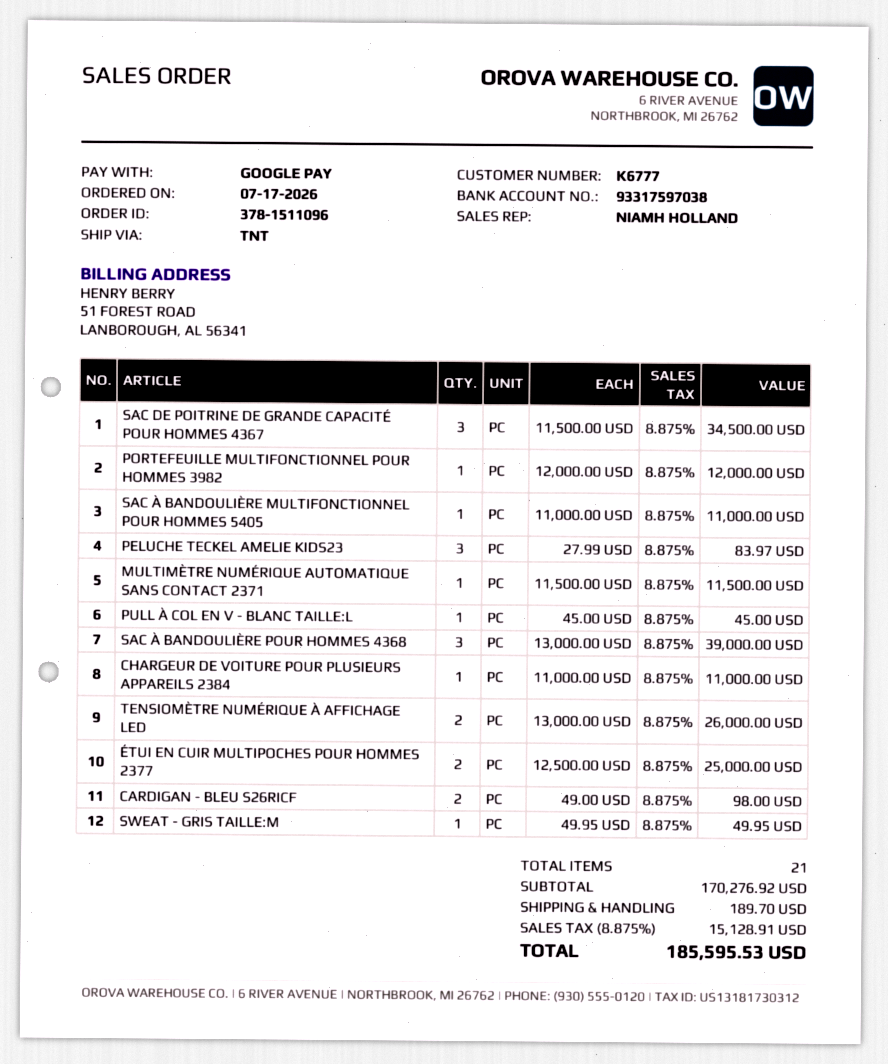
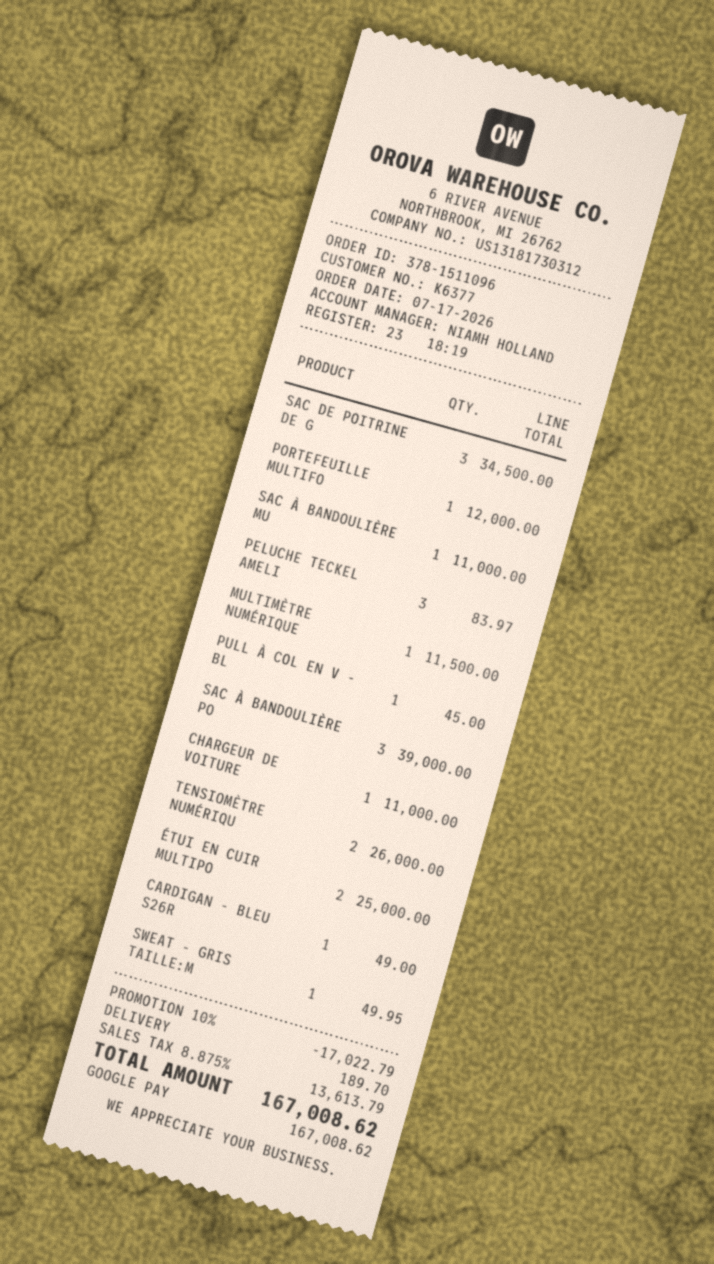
customer number: K6777 -> K6377
CARDIGAN - BLEU S26RICF: 2 for 98.00 -> 1 for 49.00
discount: none -> 10% = 17022.79
tax: 8.875% = 15128.91 -> 8.875% = 13613.79
total: 185595.53 -> 167008.62

